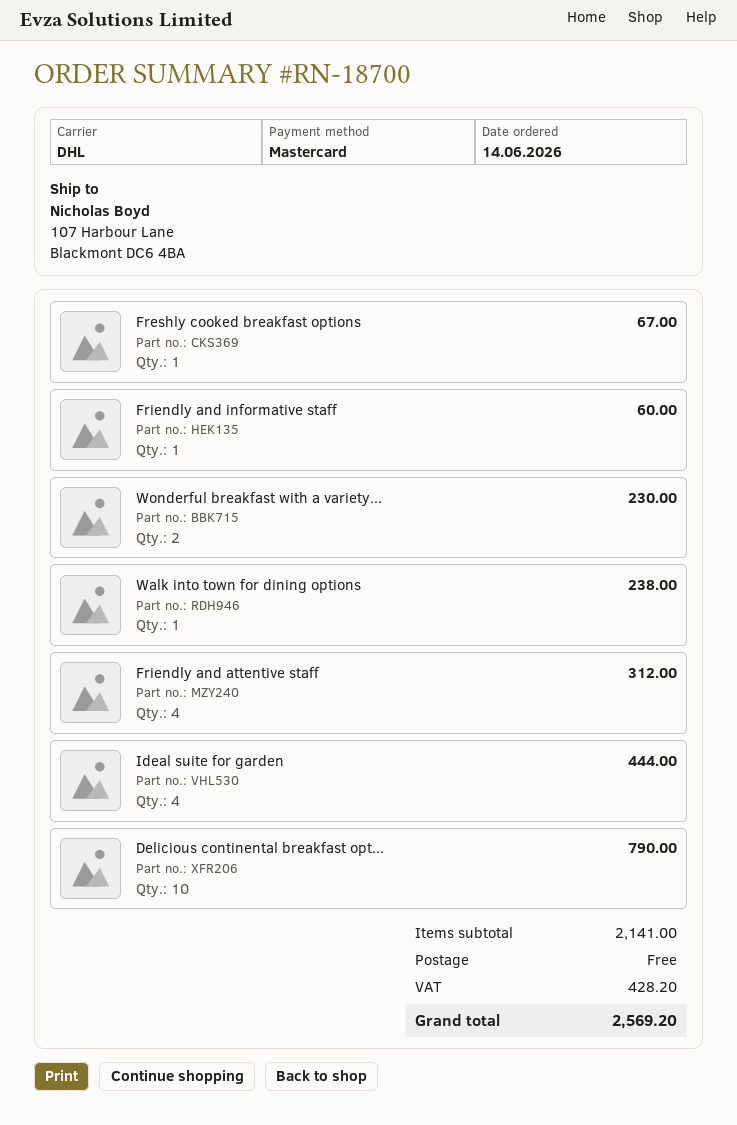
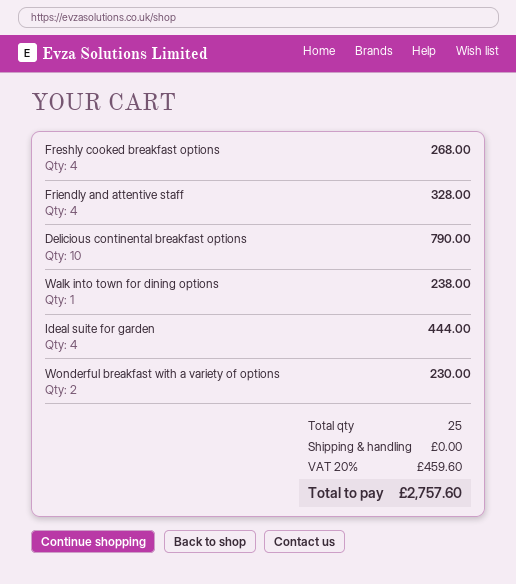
Freshly cooked breakfast options: 1 for 67.00 -> 4 for 268.00
Friendly and informative staff: 1 for 60.00 -> none
Friendly and attentive staff: 4 for 312.00 -> 4 for 328.00
tax: 428.20 -> 459.60
total: 2569.20 -> 2757.60

